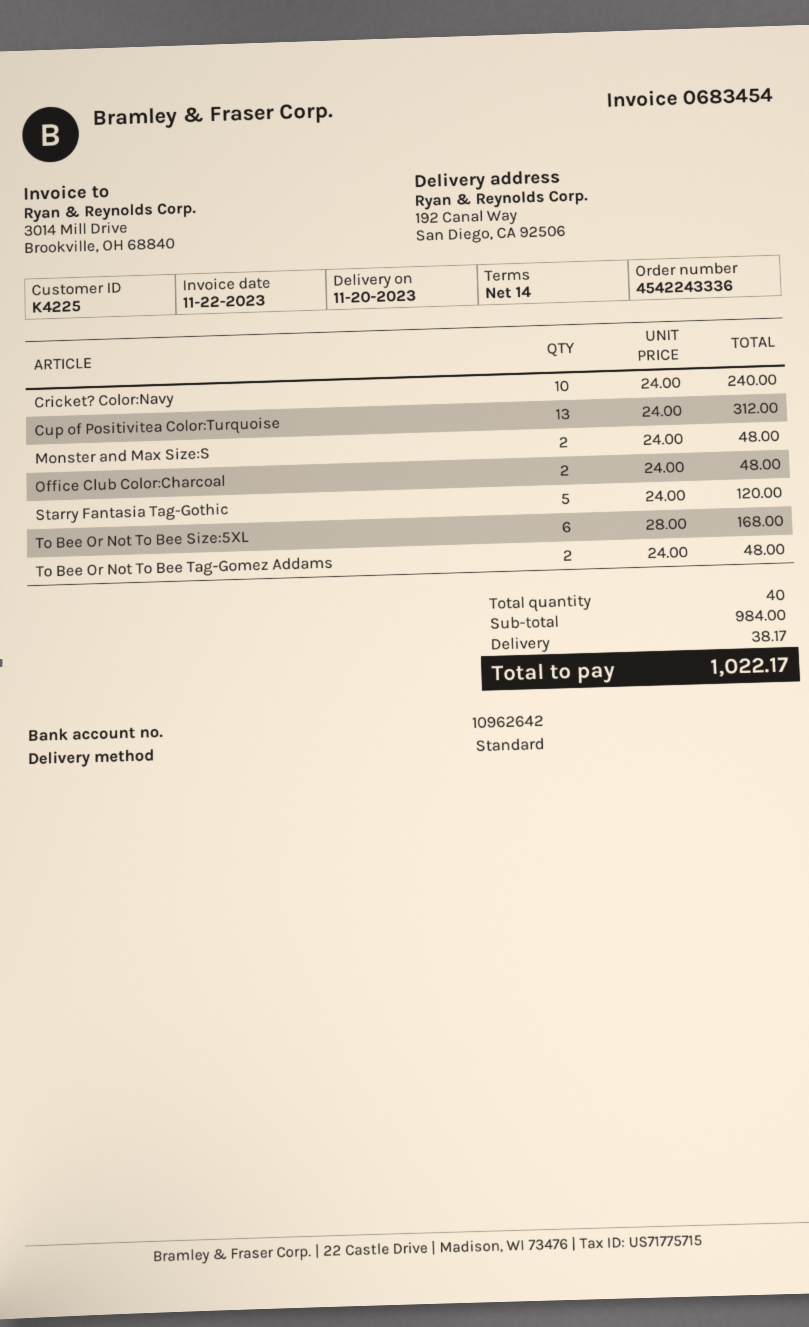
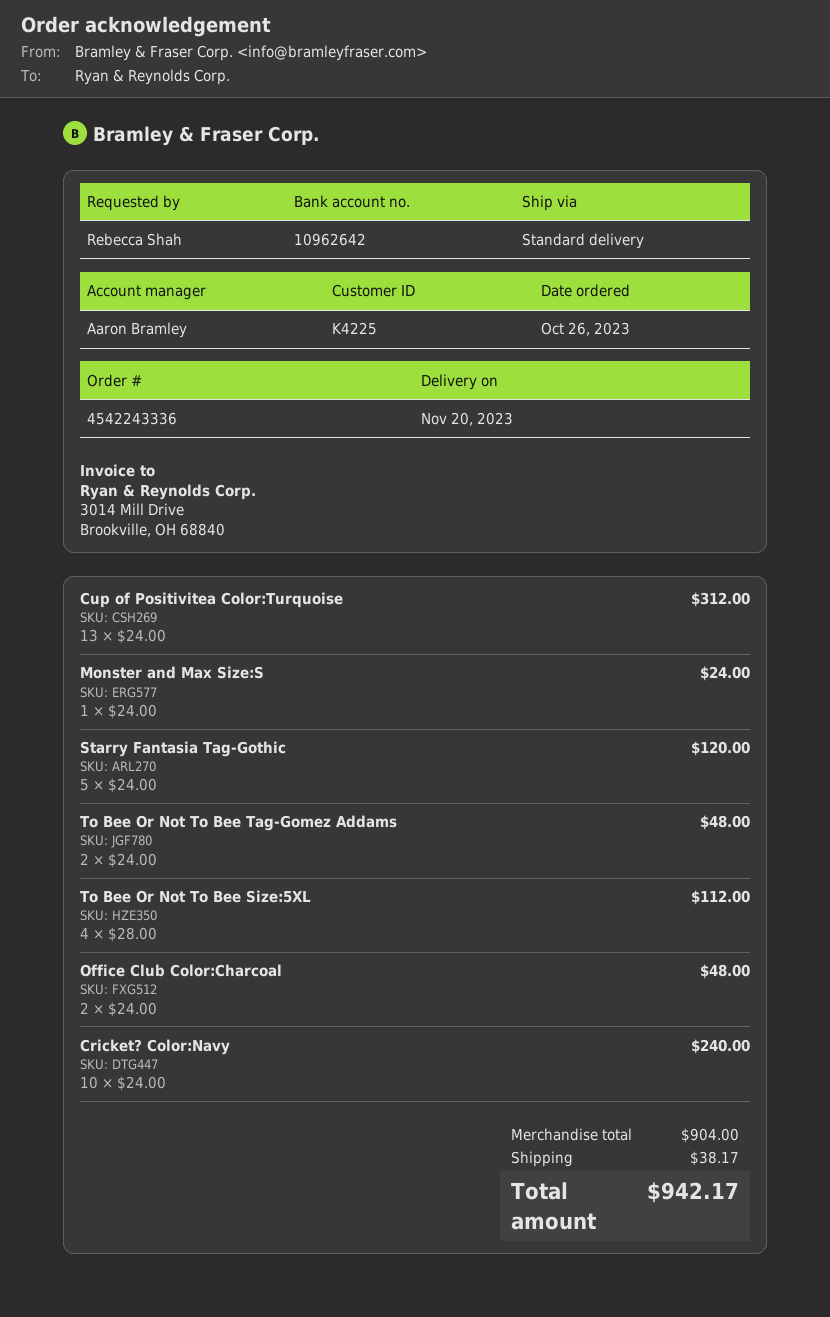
Monster and Max Size:S: 2 x 24.00 = 48.00 -> 1 x 24.00 = 24.00
To Bee Or Not To Bee Size:5XL: 6 x 28.00 = 168.00 -> 4 x 28.00 = 112.00
subtotal: 984.00 -> 904.00
total: 1022.17 -> 942.17

